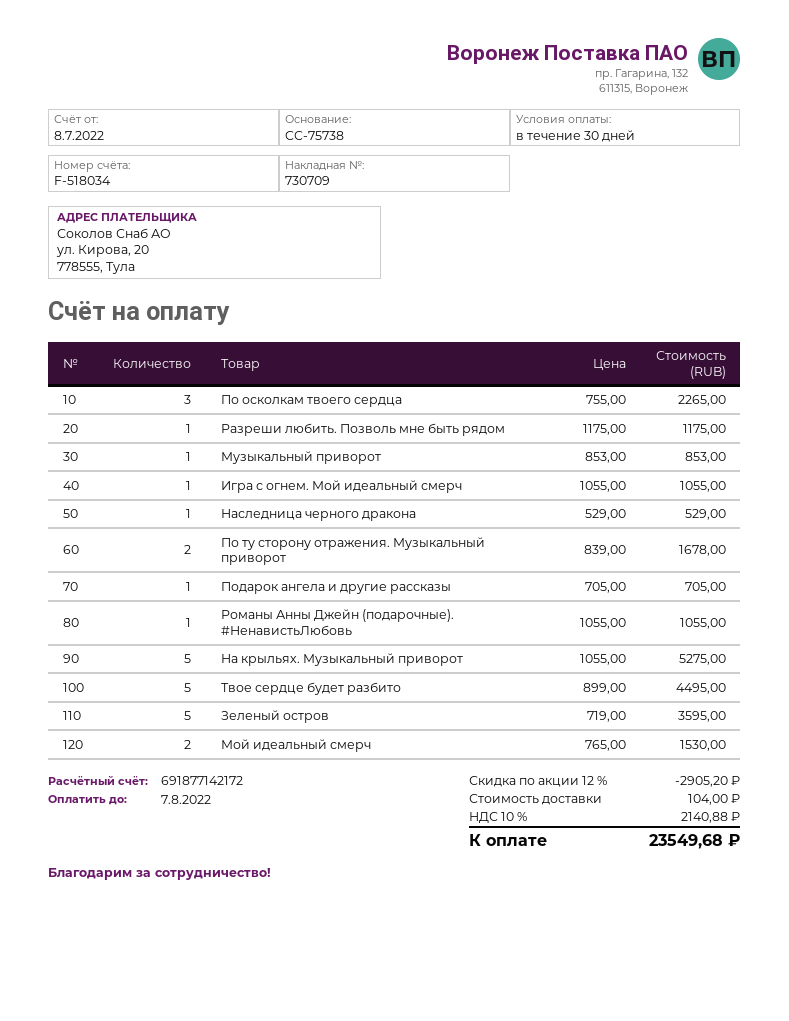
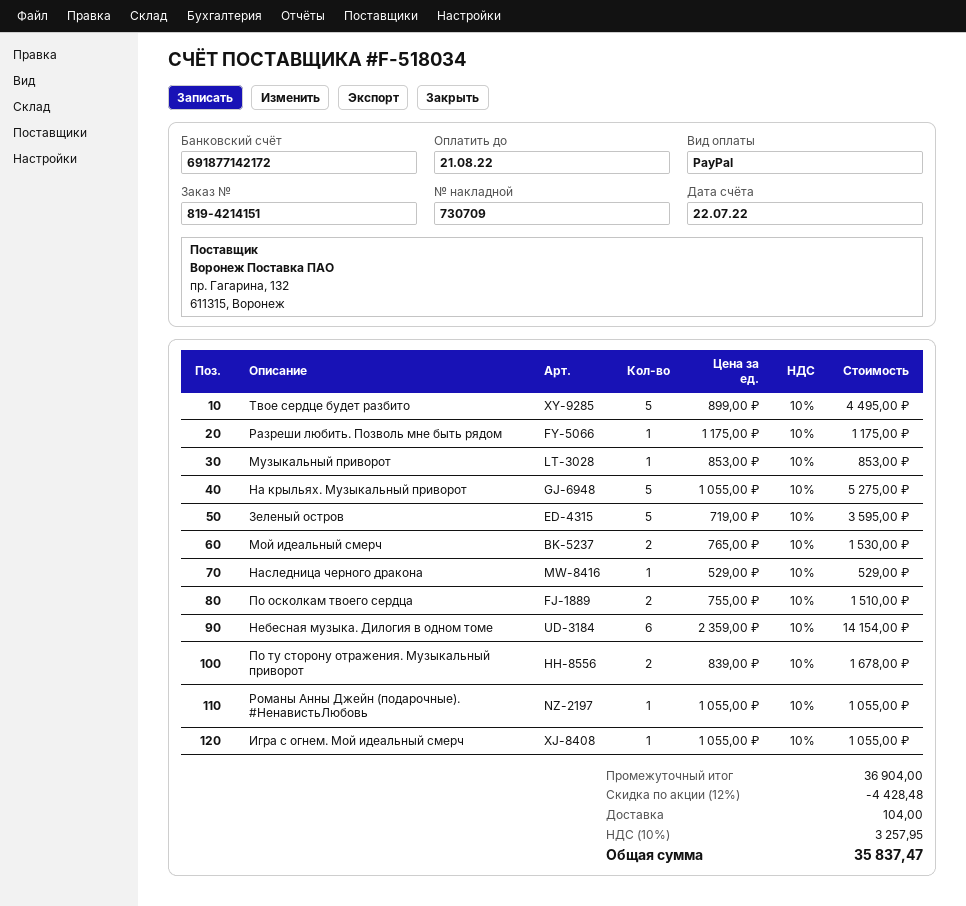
invoice date: 2022-07-08 -> 2022-07-22
due date: 2022-08-07 -> 2022-08-21
По осколкам твоего сердца: 3 x 755.00 = 2265.00 -> 2 x 755.00 = 1510.00
Подарок ангела и другие рассказы: 1 x 705.00 = 705.00 -> none
Небесная музыка. Дилогия в одном томе: none -> 6 x 2359.00 = 14154.00
discount: 12% = 2905.20 -> 12% = 4428.48
tax: 10% = 2140.88 -> 10% = 3257.95
total: 23549.68 -> 35837.47

